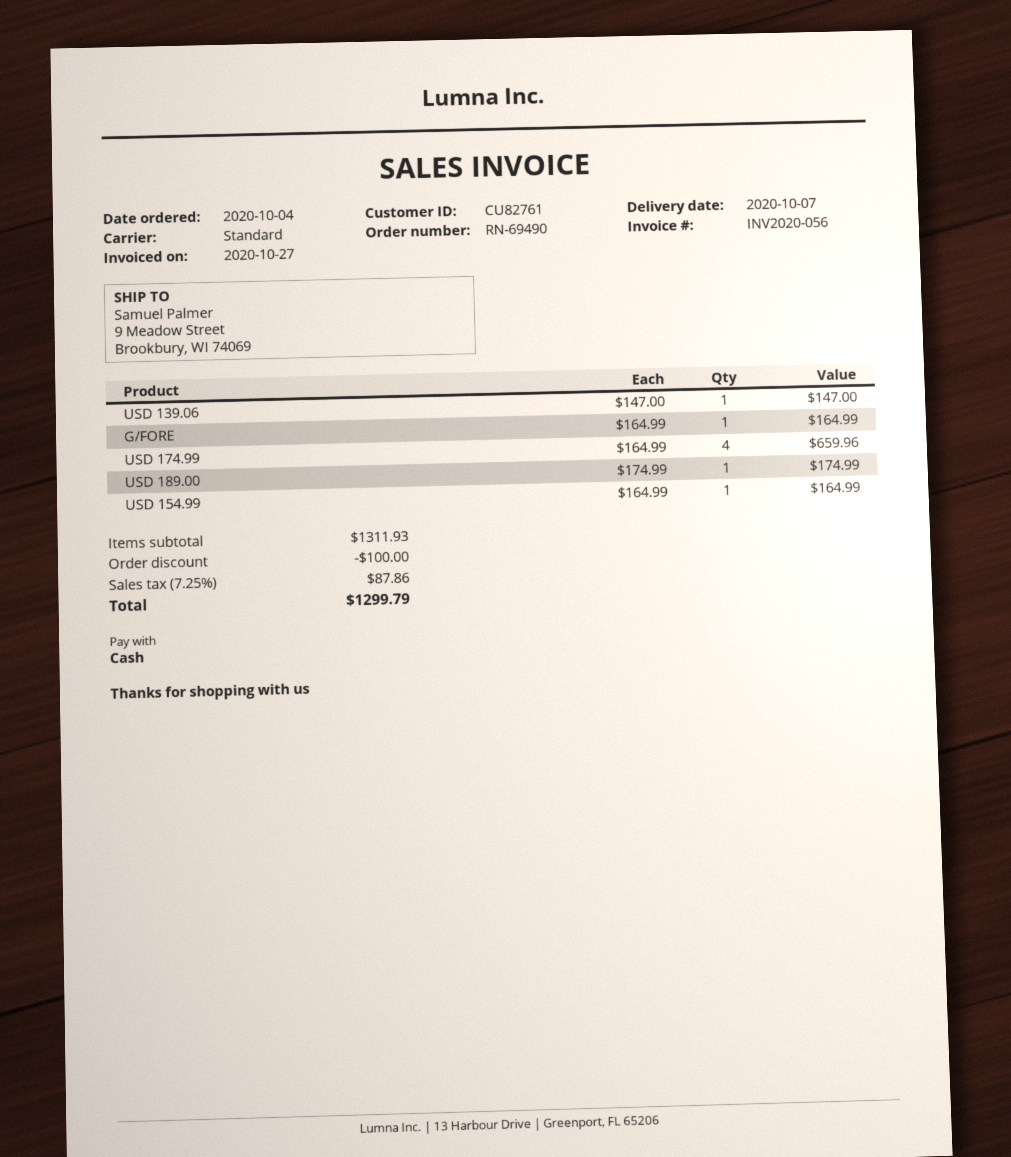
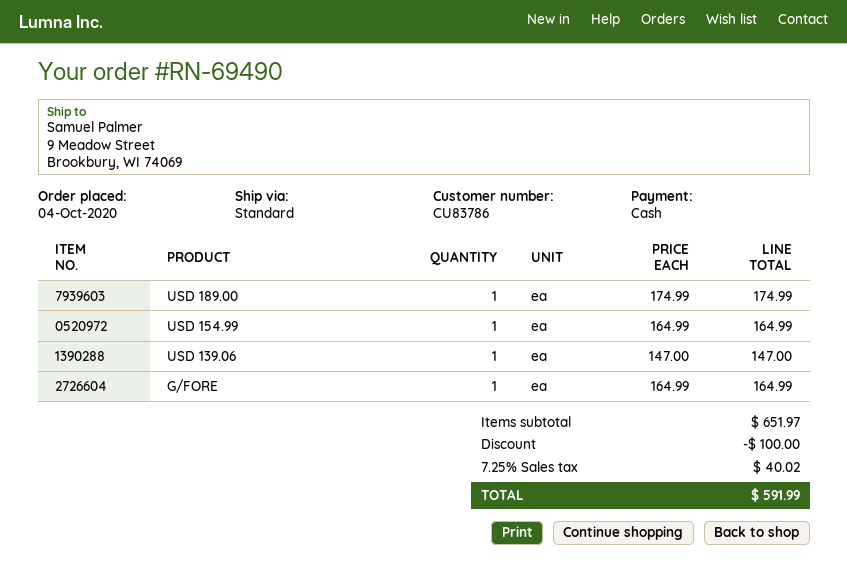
customer number: CU82761 -> CU83786
USD 174.99: 4 x 164.99 = 659.96 -> none
subtotal: 1311.93 -> 651.97
tax: 7.25% = 87.86 -> 7.25% = 40.02
total: 1299.79 -> 591.99

